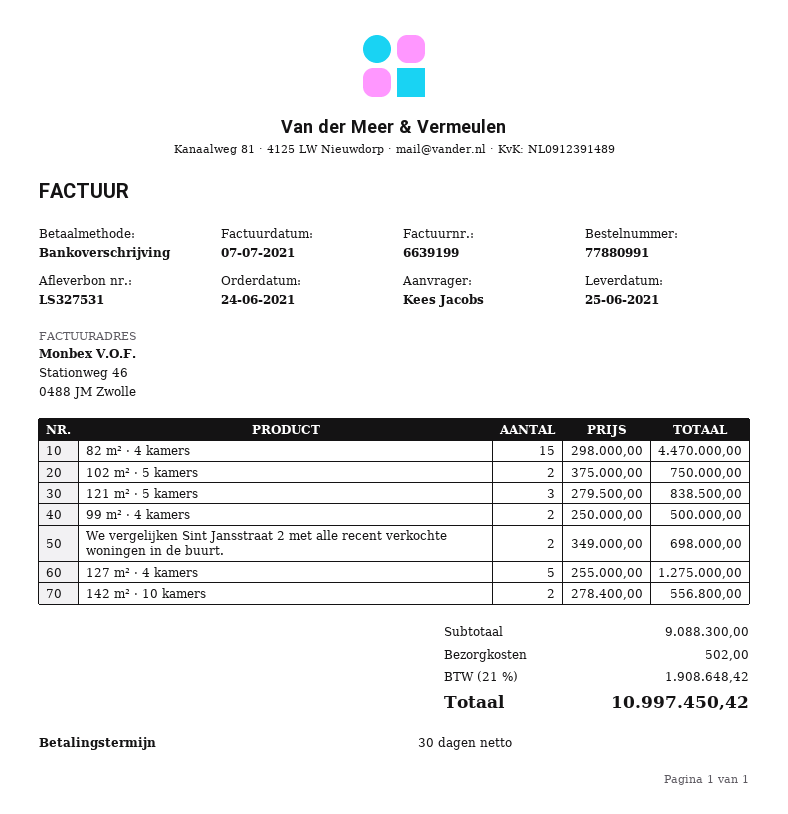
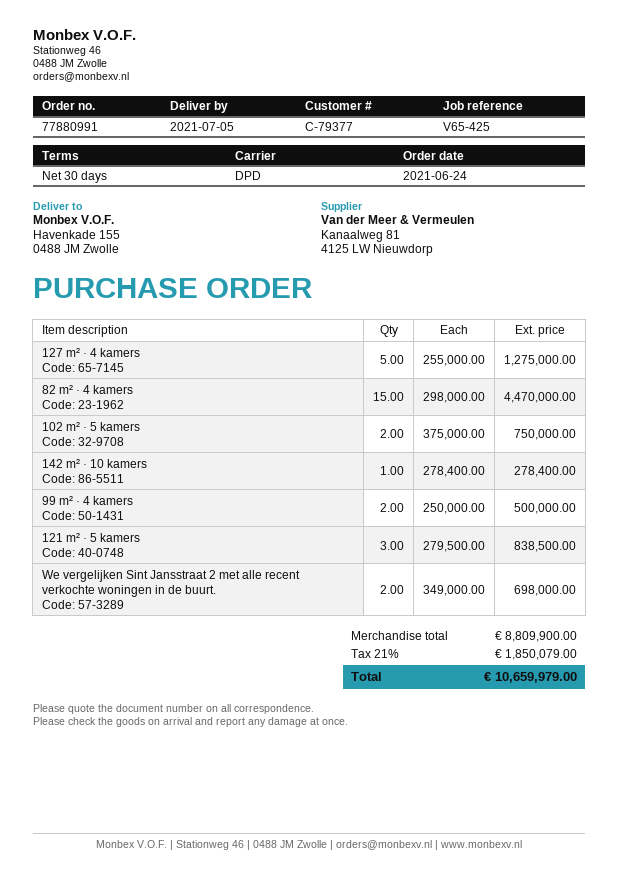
delivery date: 2021-06-25 -> 2021-07-05
142 m² · 10 kamers: 2 x 278400.00 = 556800.00 -> 1 x 278400.00 = 278400.00
subtotal: 9088300.00 -> 8809900.00
shipping: 502.00 -> none
tax: 21% = 1908648.42 -> 21% = 1850079.00
total: 10997450.42 -> 10659979.00

